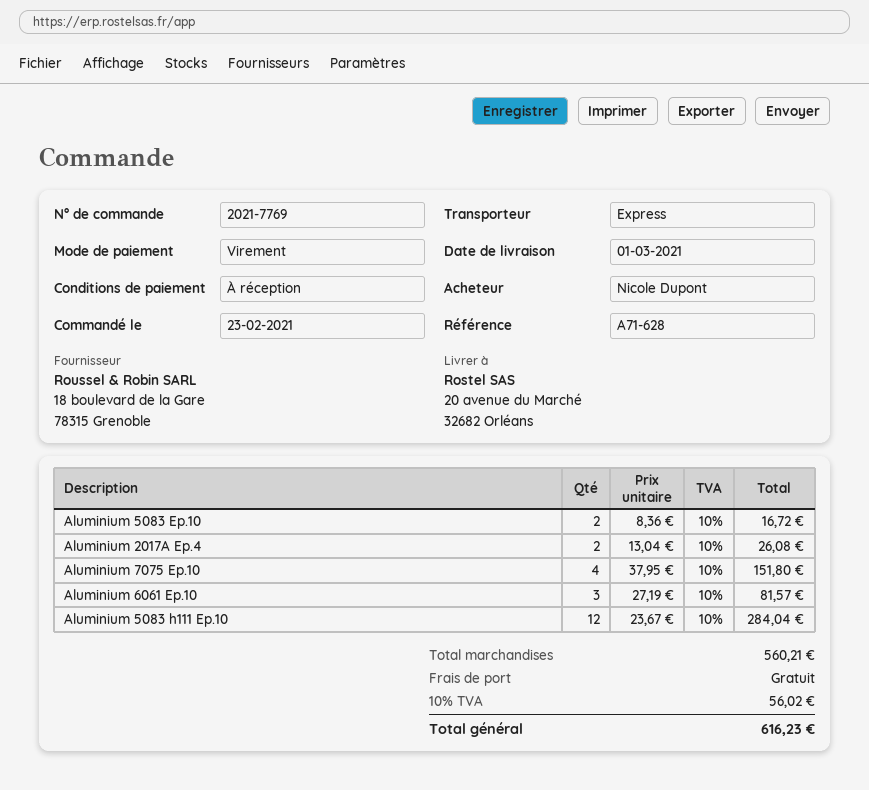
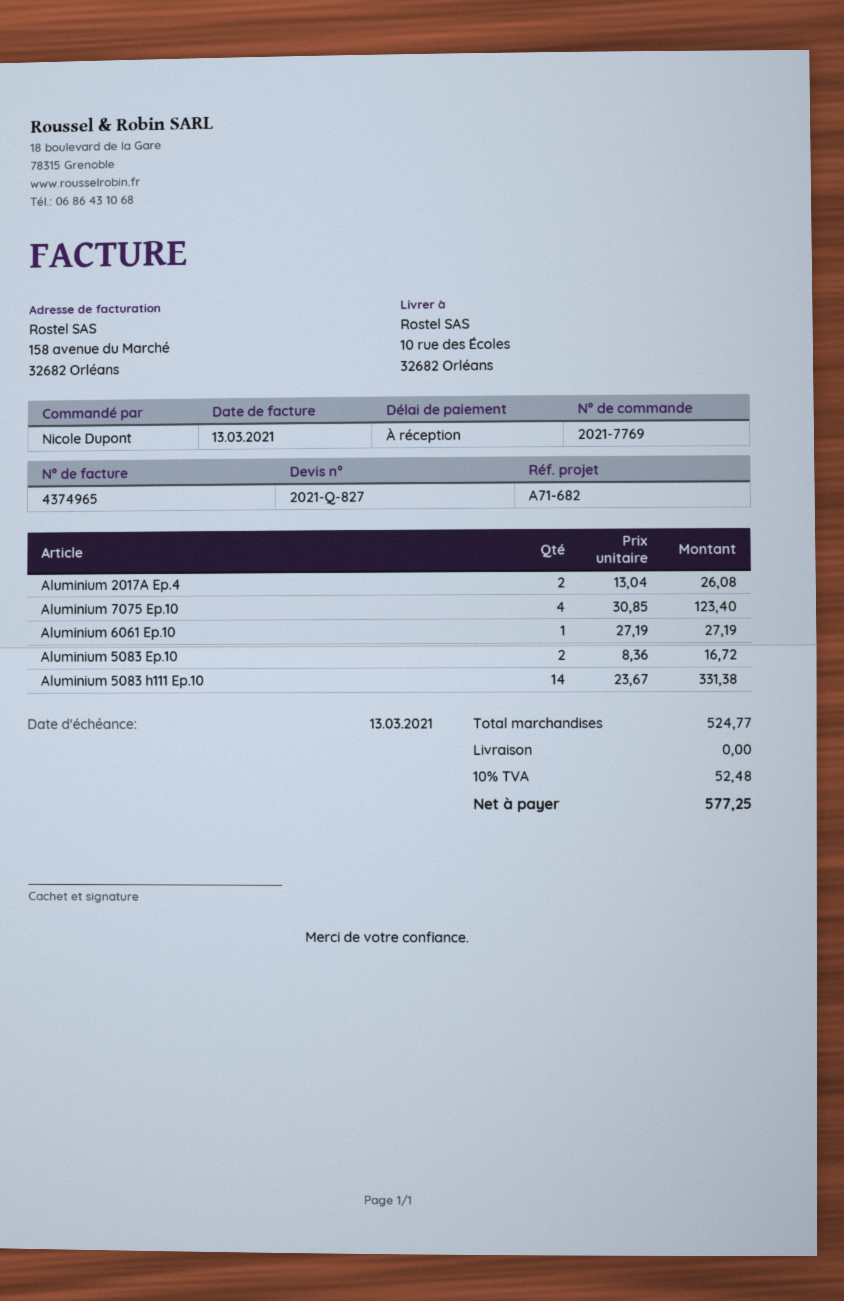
reference: A71-628 -> A71-682
ship to: 20 avenue du Marché, 32682 Orléans -> 10 rue des Écoles, 32682 Orléans
Aluminium 7075 Ep.10: 4 x 37.95 = 151.80 -> 4 x 30.85 = 123.40
Aluminium 6061 Ep.10: 3 x 27.19 = 81.57 -> 1 x 27.19 = 27.19
Aluminium 5083 h111 Ep.10: 12 x 23.67 = 284.04 -> 14 x 23.67 = 331.38
subtotal: 560.21 -> 524.77
tax: 10% = 56.02 -> 10% = 52.48
total: 616.23 -> 577.25

